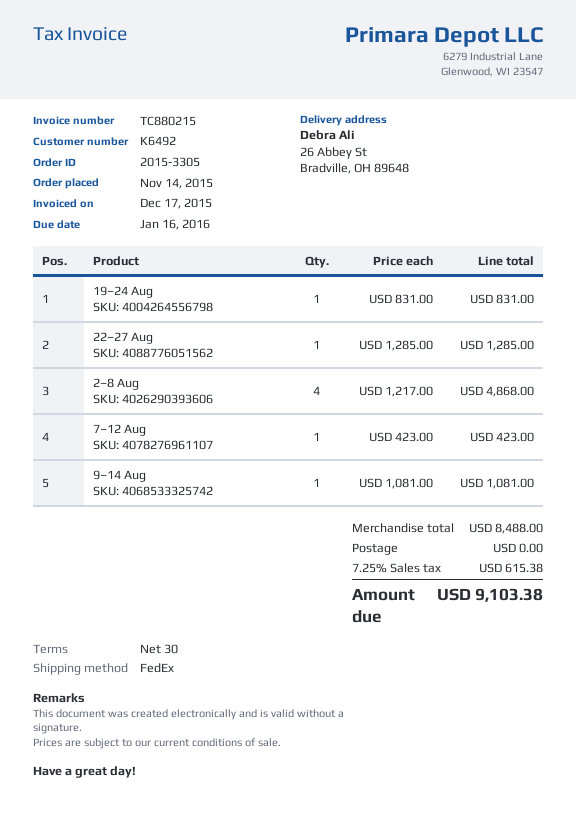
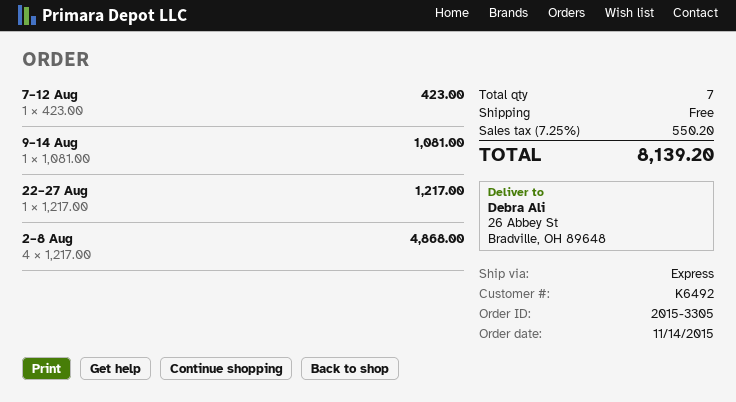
shipping method: FedEx -> express
19–24 Aug: 1 x 831.00 = 831.00 -> none
22–27 Aug: 1 x 1285.00 = 1285.00 -> 1 x 1217.00 = 1217.00
tax: 7.25% = 615.38 -> 7.25% = 550.20
total: 9103.38 -> 8139.20

